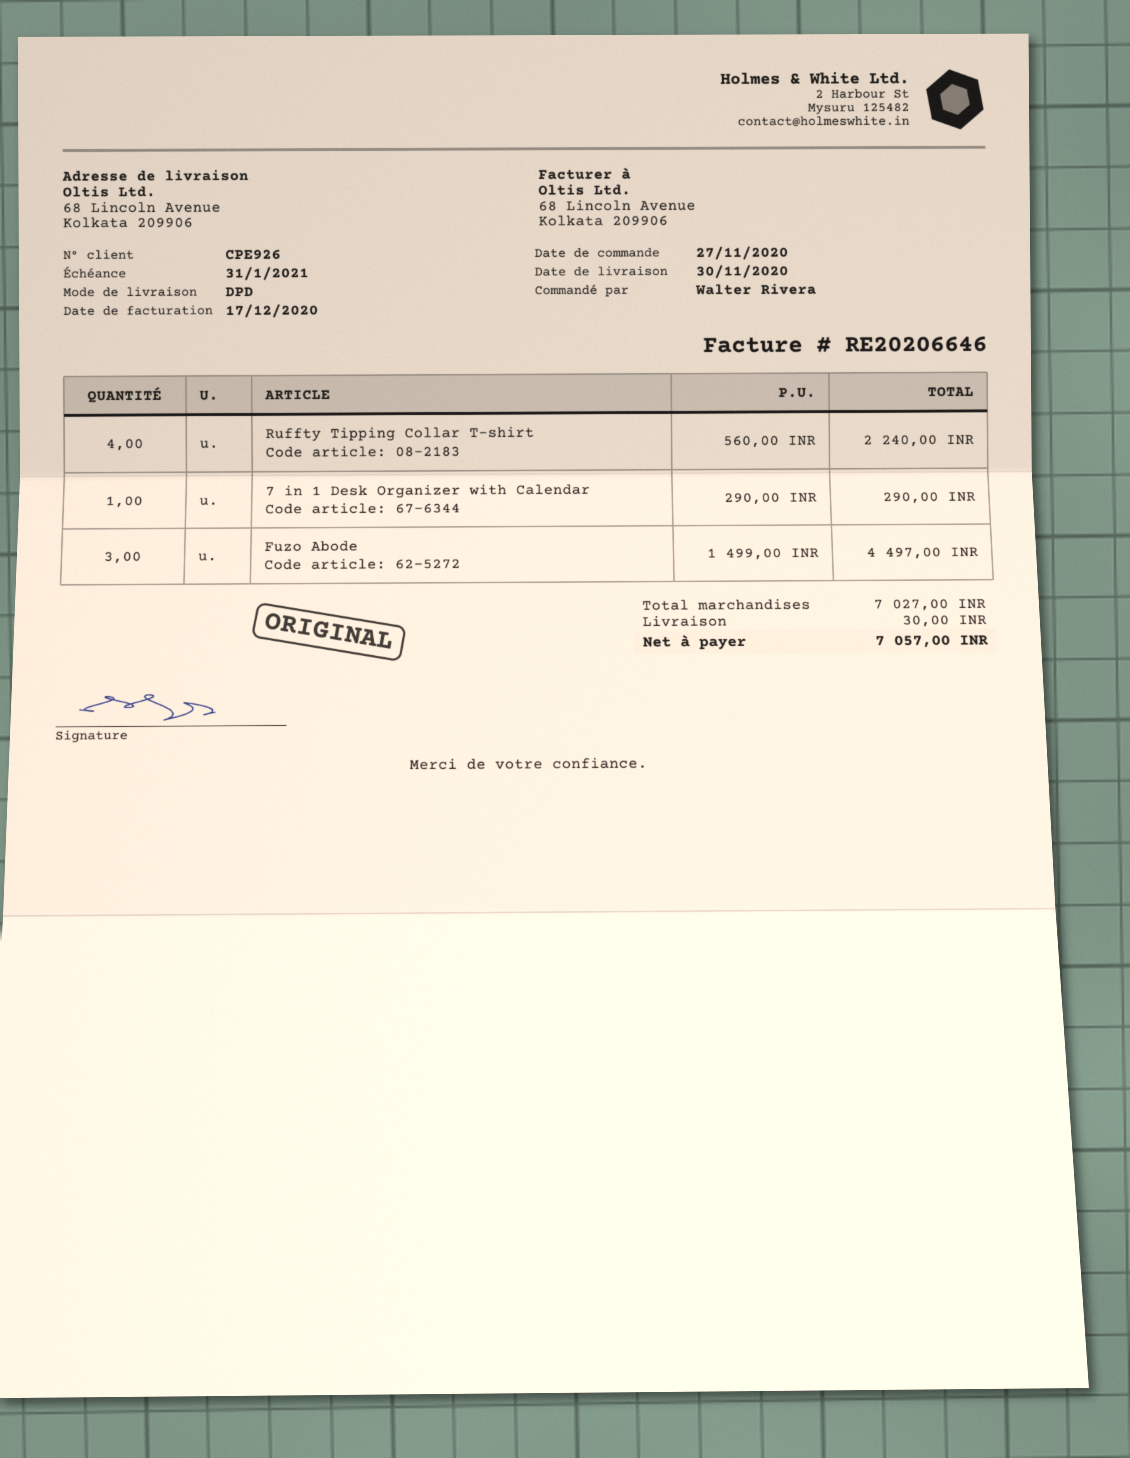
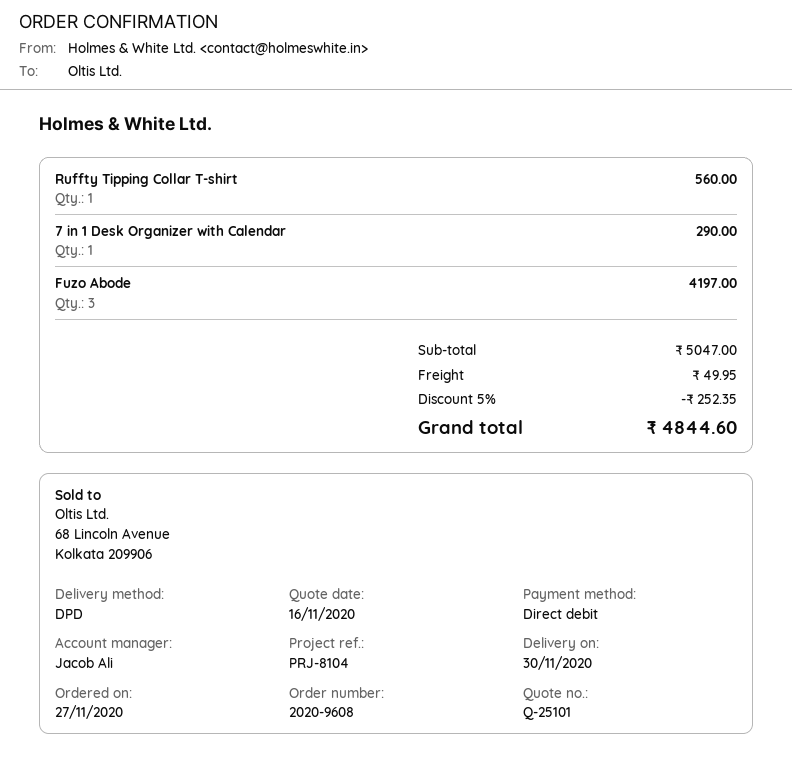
Ruffty Tipping Collar T-shirt: 4 for 2240.00 -> 1 for 560.00
Fuzo Abode: 3 for 4497.00 -> 3 for 4197.00
subtotal: 7027.00 -> 5047.00
discount: none -> 5% = 252.35
shipping: 30.00 -> 49.95
total: 7057.00 -> 4844.60

